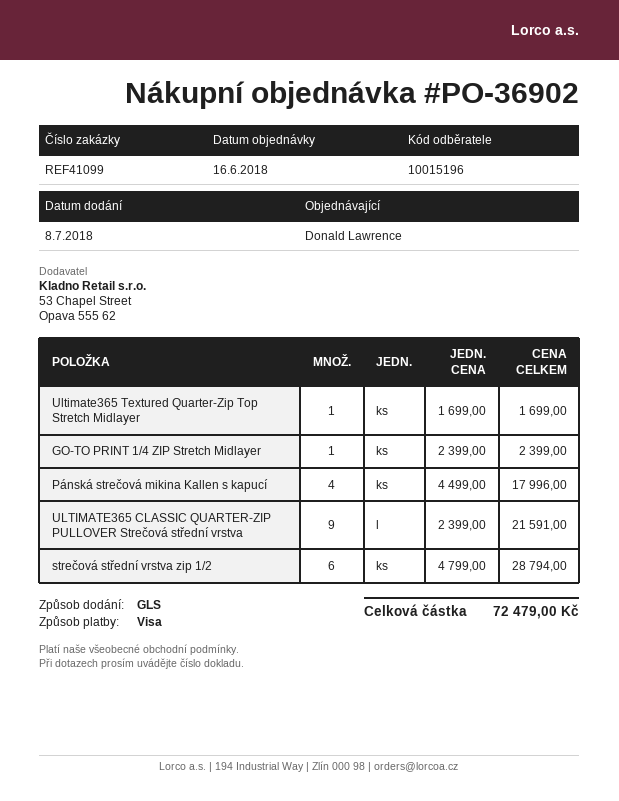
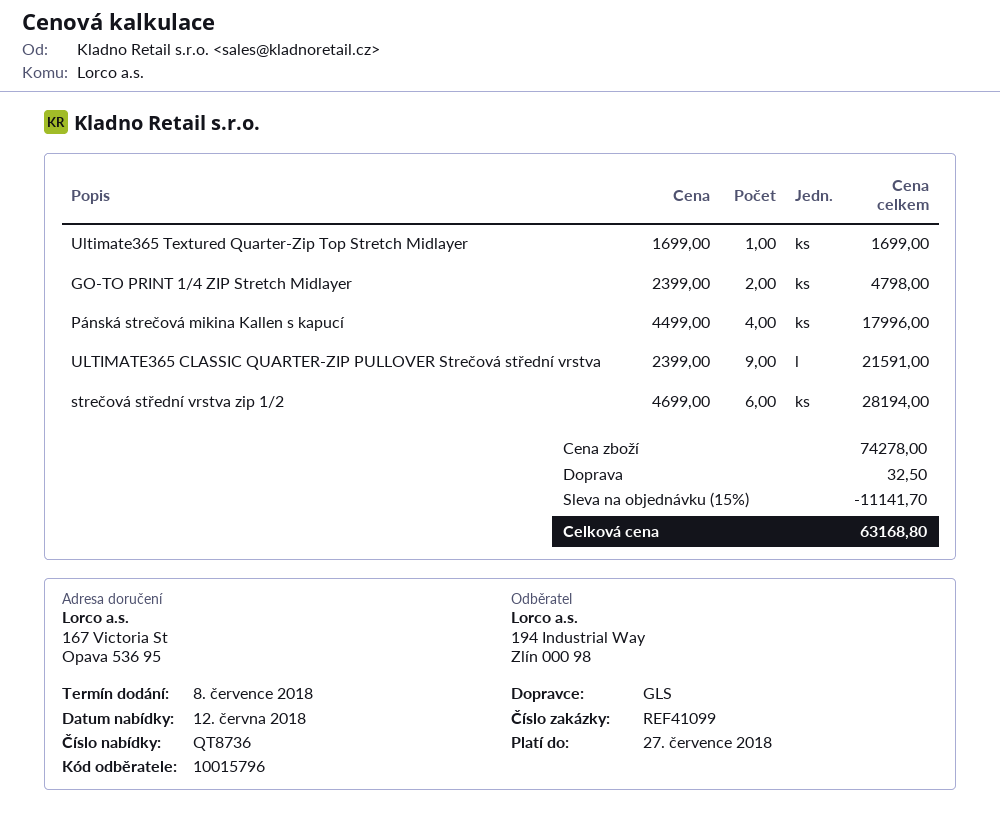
customer number: 10015196 -> 10015796
GO-TO PRINT 1/4 ZIP Stretch Midlayer: 1 x 2399.00 = 2399.00 -> 2 x 2399.00 = 4798.00
strečová střední vrstva zip 1/2: 6 x 4799.00 = 28794.00 -> 6 x 4699.00 = 28194.00
discount: none -> 15% = 11141.70
shipping: none -> 32.50
total: 72479.00 -> 63168.80

